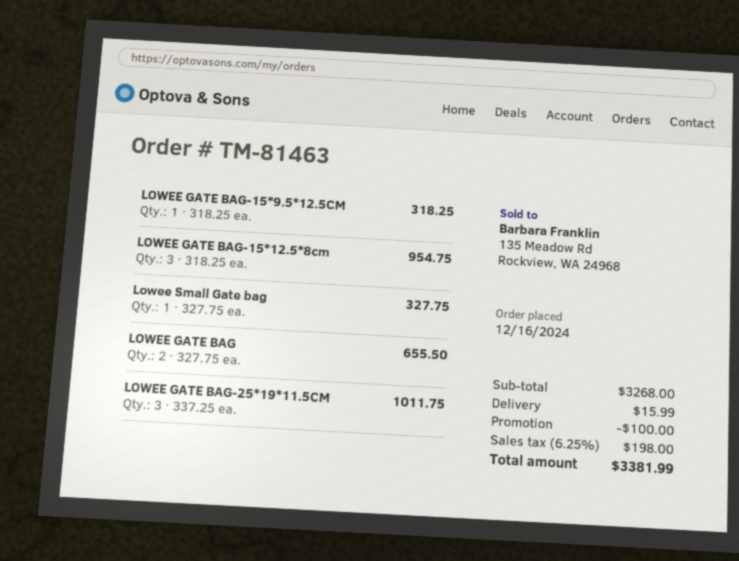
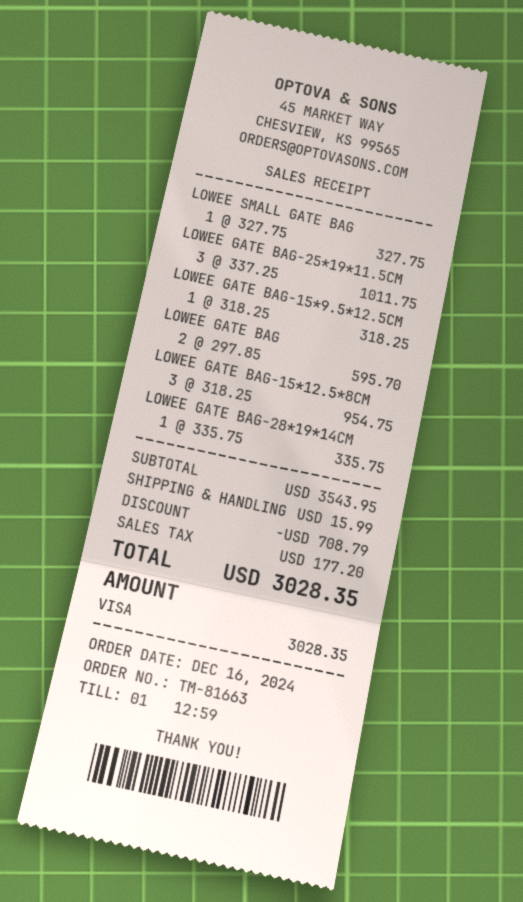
order number: TM-81463 -> TM-81663
LOWEE GATE BAG: 2 x 327.75 = 655.50 -> 2 x 297.85 = 595.70
LOWEE GATE BAG-28*19*14CM: none -> 1 x 335.75 = 335.75
subtotal: 3268.00 -> 3543.95
discount: 100.00 -> 708.79
tax: 198.00 -> 177.20
total: 3381.99 -> 3028.35

